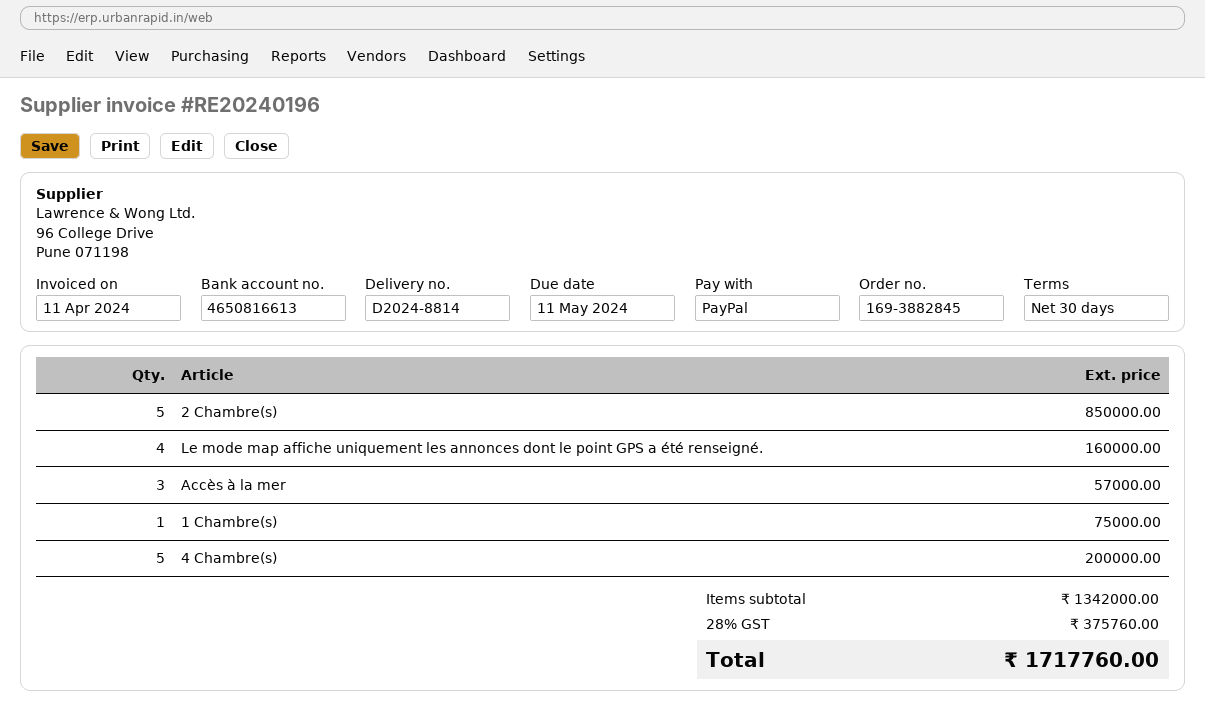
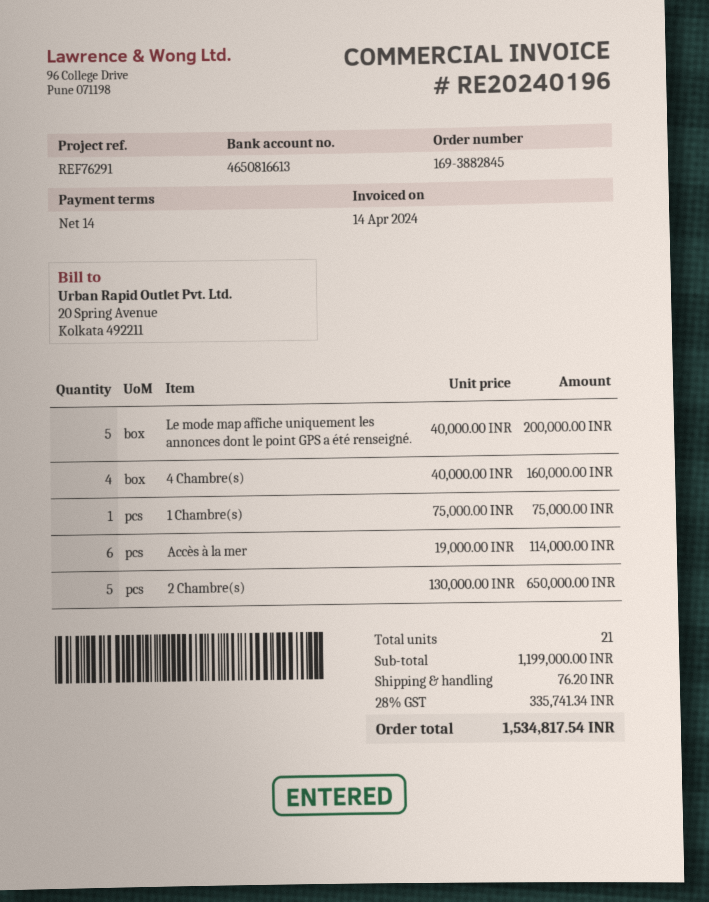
invoice date: 2024-04-11 -> 2024-04-14
payment terms: 30 days -> 14 days
2 Chambre(s): 5 for 850000.00 -> 5 for 650000.00
Le mode map affiche uniquement les annonces dont le point GPS a été renseigné.: 4 for 160000.00 -> 5 for 200000.00
Accès à la mer: 3 for 57000.00 -> 6 for 114000.00
4 Chambre(s): 5 for 200000.00 -> 4 for 160000.00
subtotal: 1342000.00 -> 1199000.00
shipping: none -> 76.20
tax: 28% = 375760.00 -> 28% = 335741.34
total: 1717760.00 -> 1534817.54

